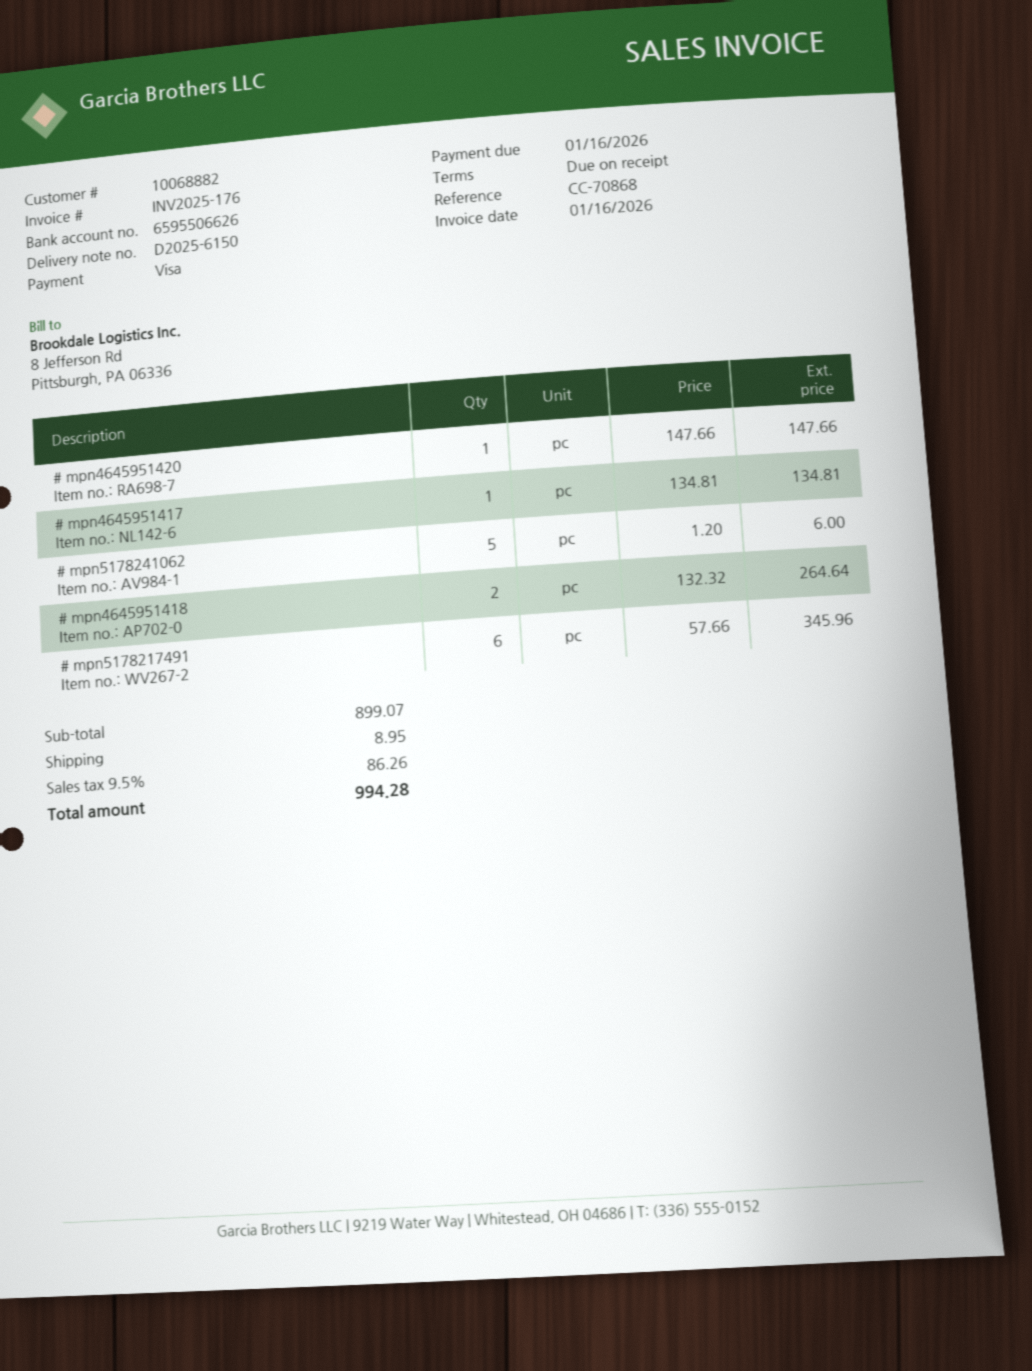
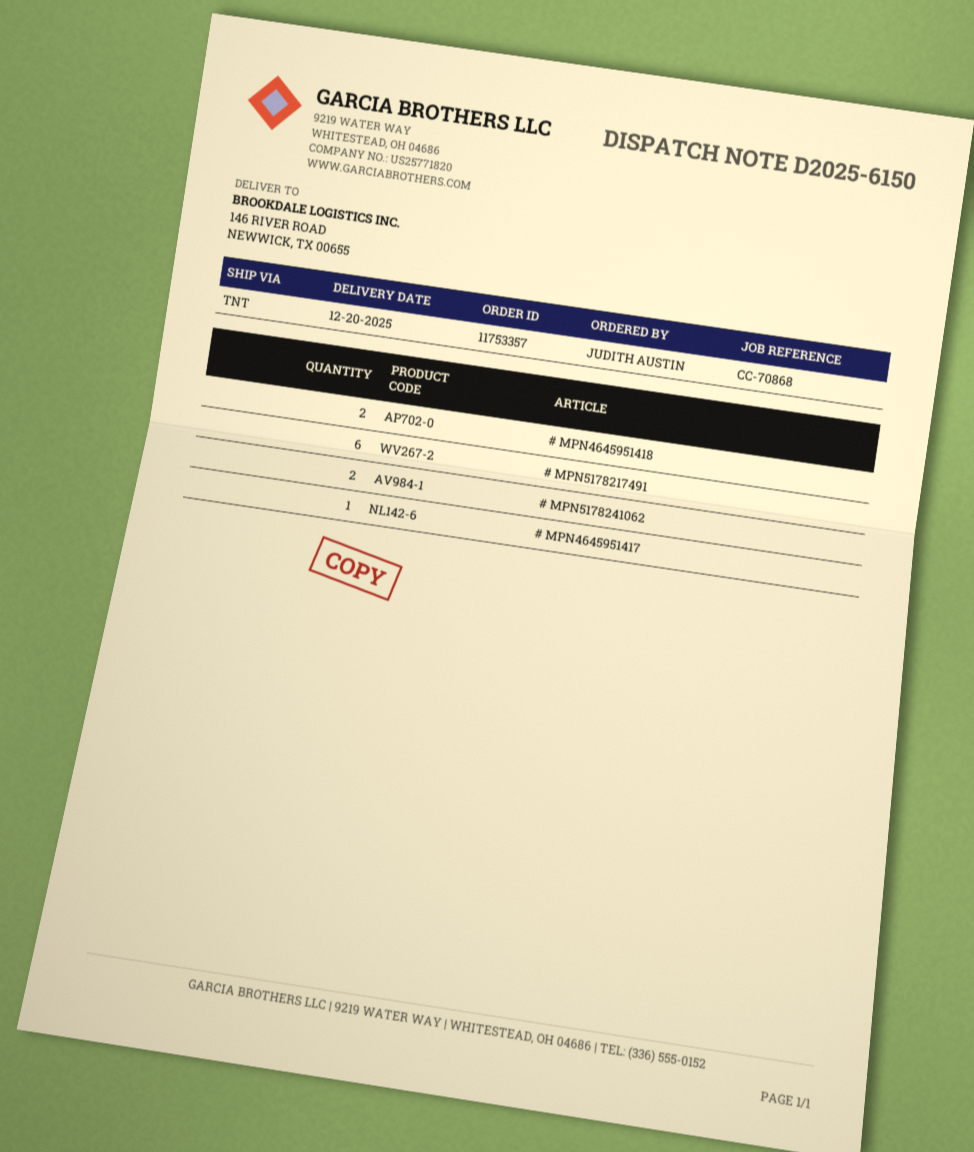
# mpn4645951420: 1 -> none
# mpn5178241062: 5 -> 2

